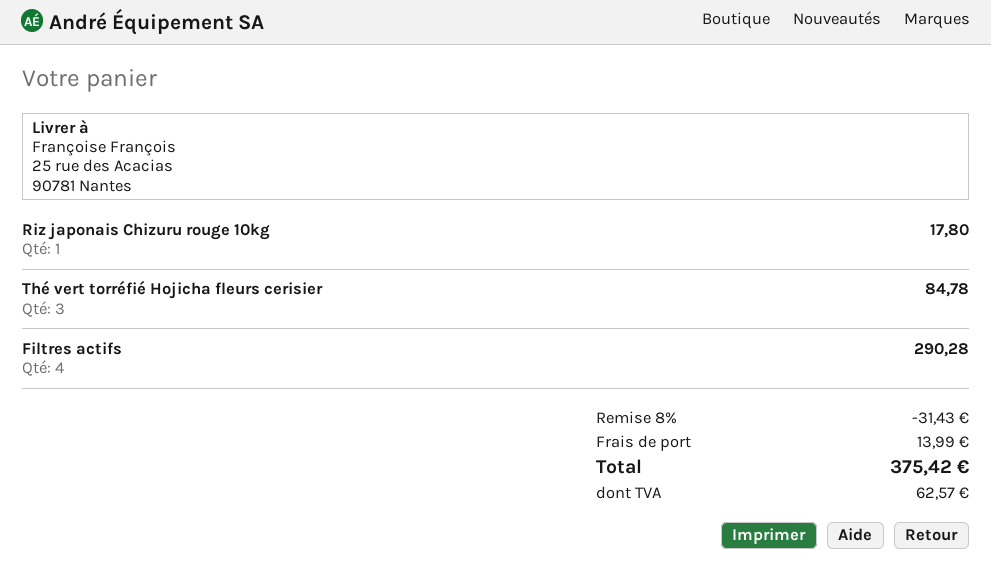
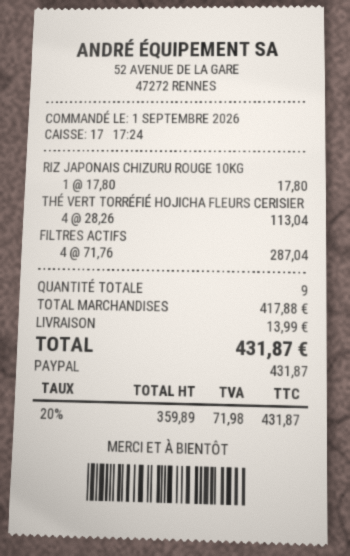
Thé vert torréfié Hojicha fleurs cerisier: 3 for 84.78 -> 4 for 113.04
Filtres actifs: 4 for 290.28 -> 4 for 287.04
discount: 8% = 31.43 -> none
tax: 62.57 -> 71.98
total: 375.42 -> 431.87

